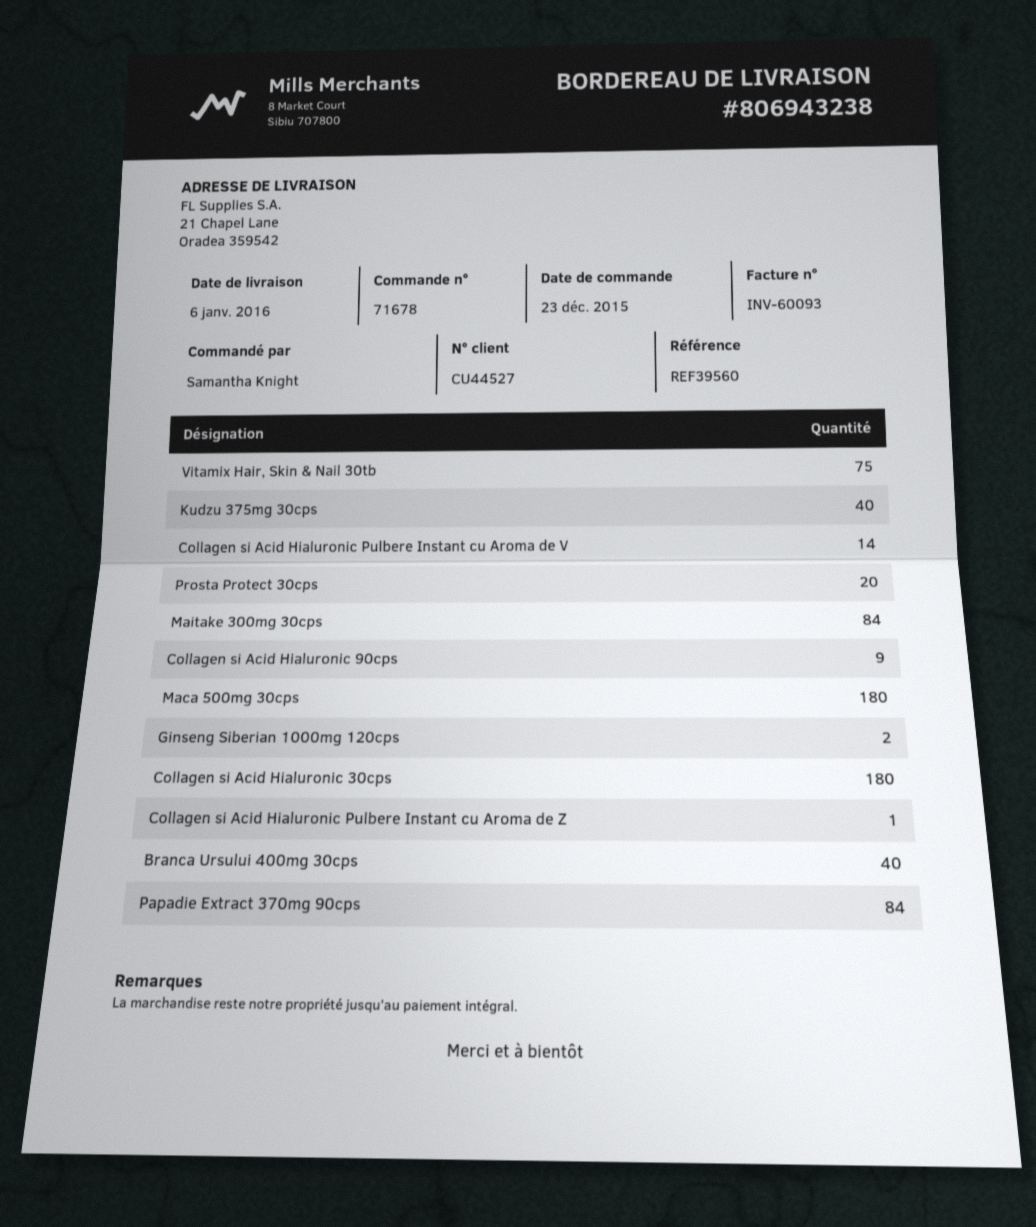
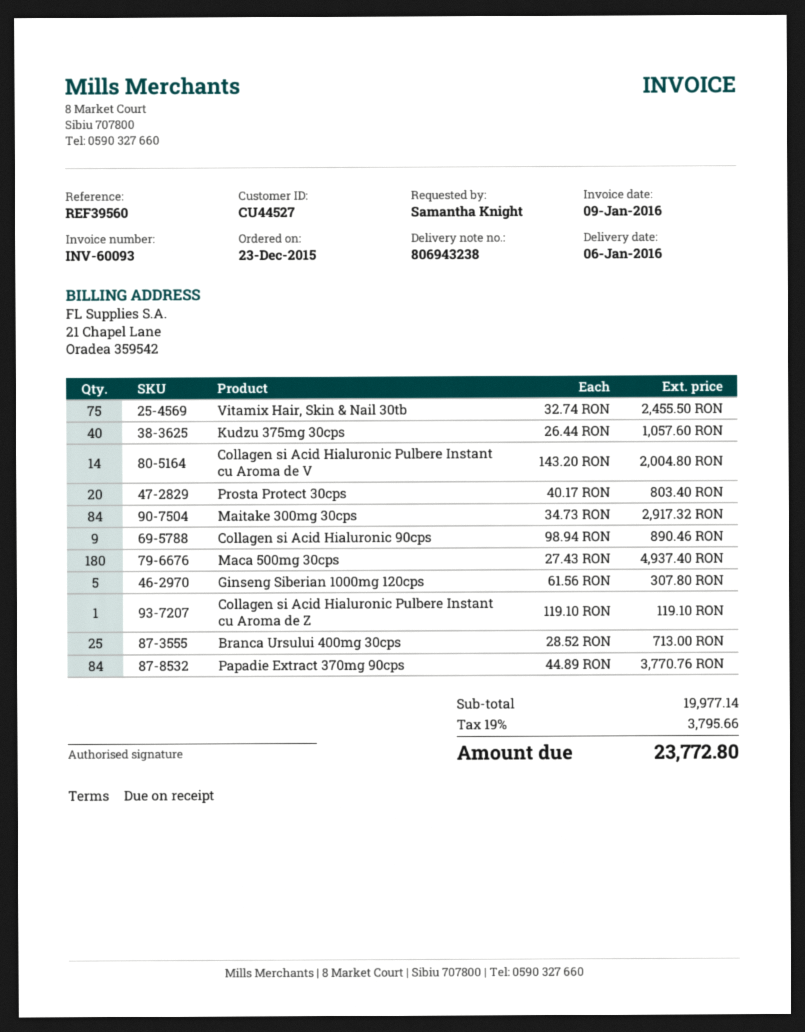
Ginseng Siberian 1000mg 120cps: 2 -> 5
Collagen si Acid Hialuronic 30cps: 180 -> none
Branca Ursului 400mg 30cps: 40 -> 25

